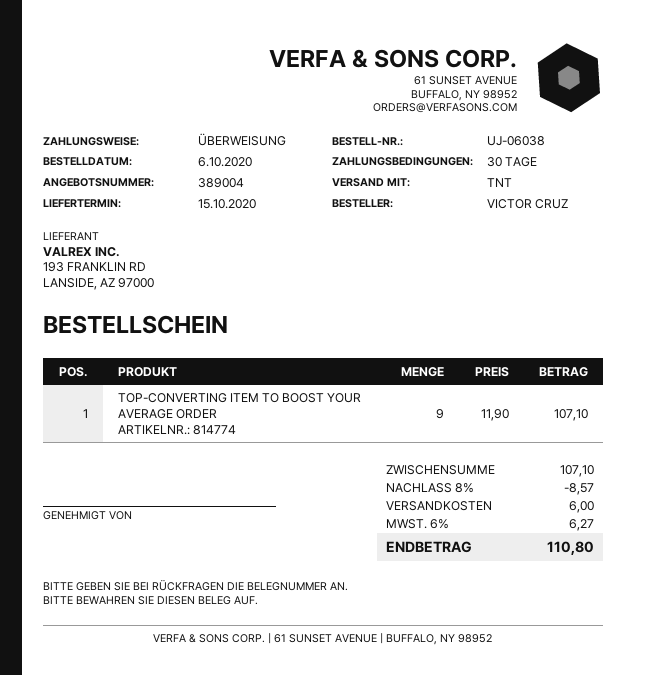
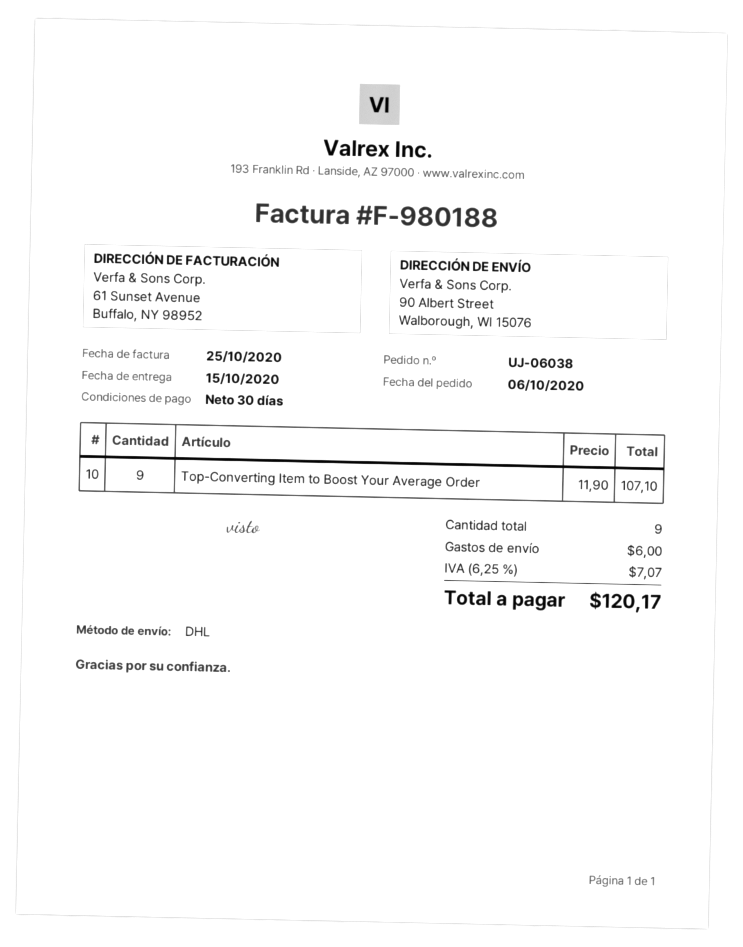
shipping method: TNT -> DHL
discount: 8% = 8.57 -> none
tax: 6% = 6.27 -> 6.25% = 7.07
total: 110.80 -> 120.17

